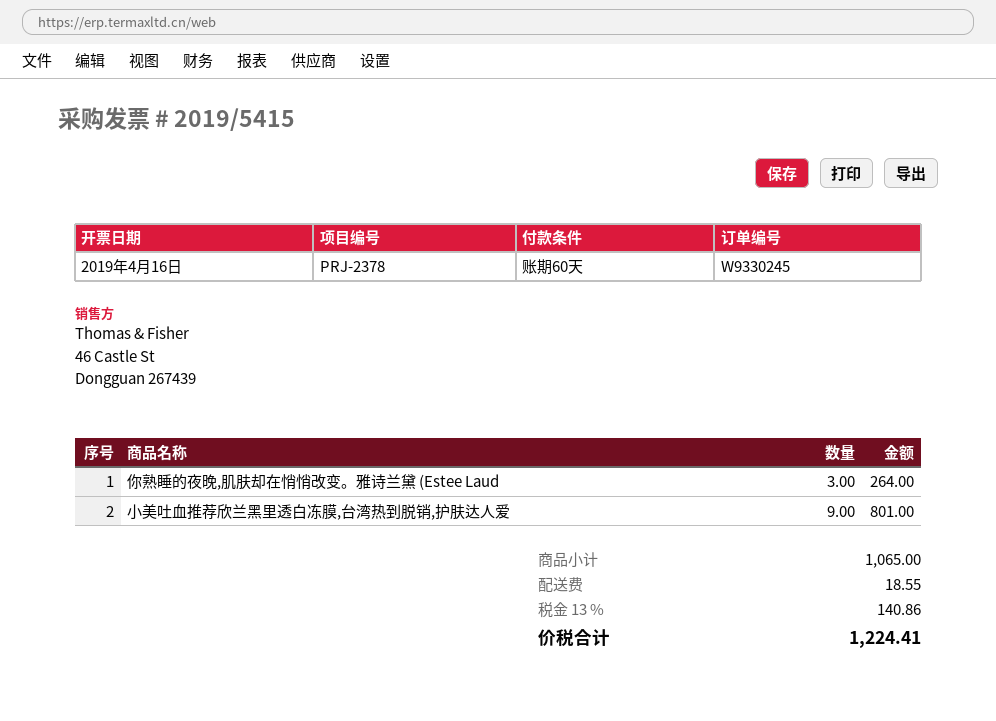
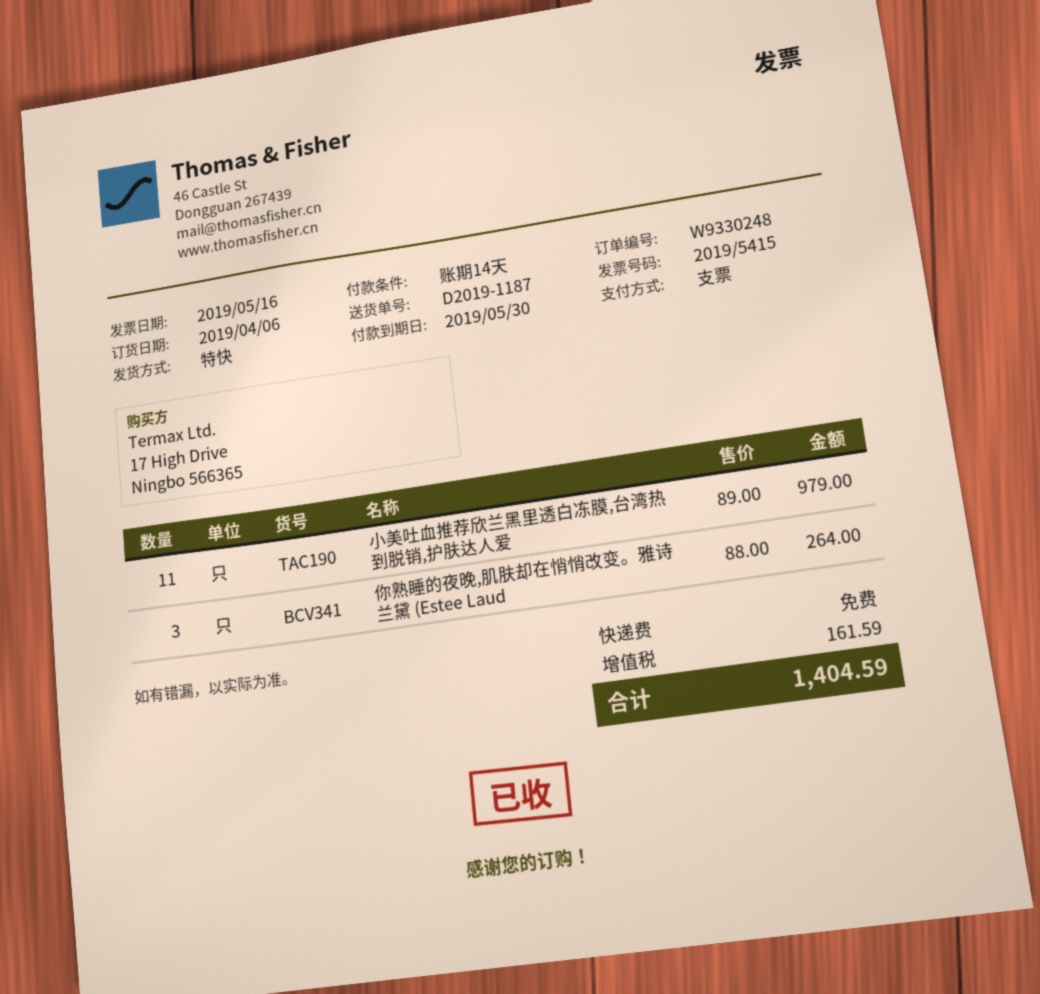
order number: W9330245 -> W9330248
invoice date: 2019-04-16 -> 2019-05-16
payment terms: 60 days -> 14 days
小美吐血推荐欣兰黑里透白冻膜,台湾热到脱销,护肤达人爱: 9 for 801.00 -> 11 for 979.00
shipping: 18.55 -> 0.00
tax: 140.86 -> 161.59
total: 1224.41 -> 1404.59

